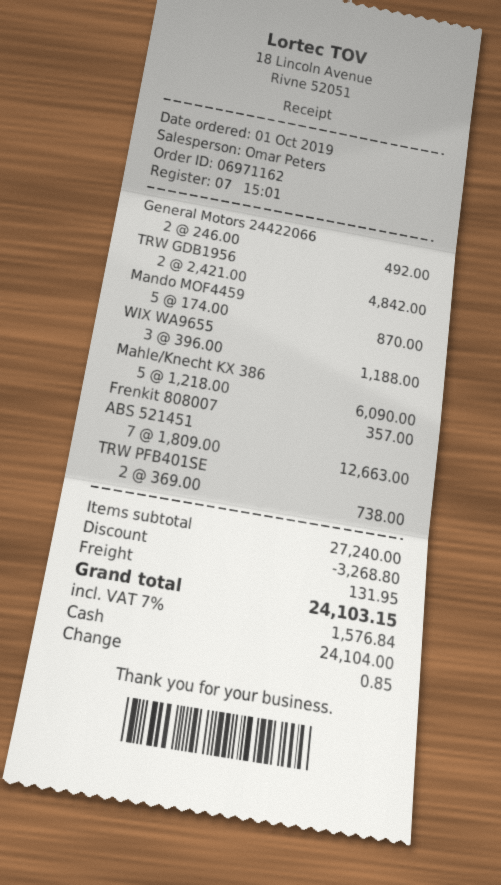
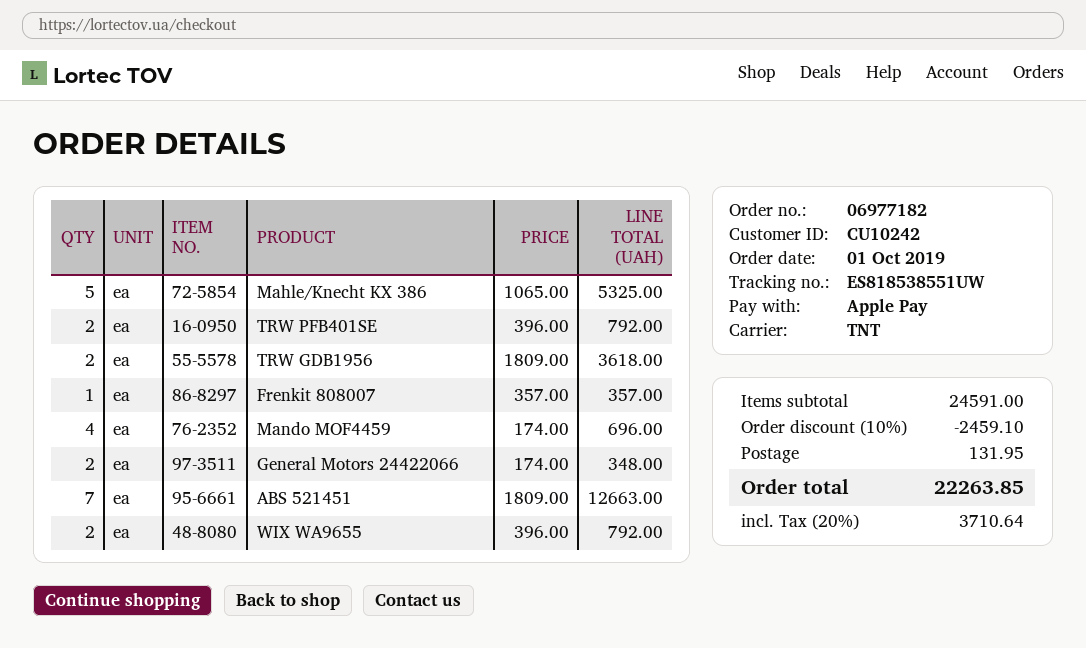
order number: 06971162 -> 06977182
payment method: cash -> Apple Pay
General Motors 24422066: 2 x 246.00 = 492.00 -> 2 x 174.00 = 348.00
TRW GDB1956: 2 x 2421.00 = 4842.00 -> 2 x 1809.00 = 3618.00
Mando MOF4459: 5 x 174.00 = 870.00 -> 4 x 174.00 = 696.00
WIX WA9655: 3 x 396.00 = 1188.00 -> 2 x 396.00 = 792.00
Mahle/Knecht KX 386: 5 x 1218.00 = 6090.00 -> 5 x 1065.00 = 5325.00
TRW PFB401SE: 2 x 369.00 = 738.00 -> 2 x 396.00 = 792.00
subtotal: 27240.00 -> 24591.00
discount: 3268.80 -> 2459.10
tax: 7% = 1576.84 -> 20% = 3710.64
total: 24103.15 -> 22263.85

